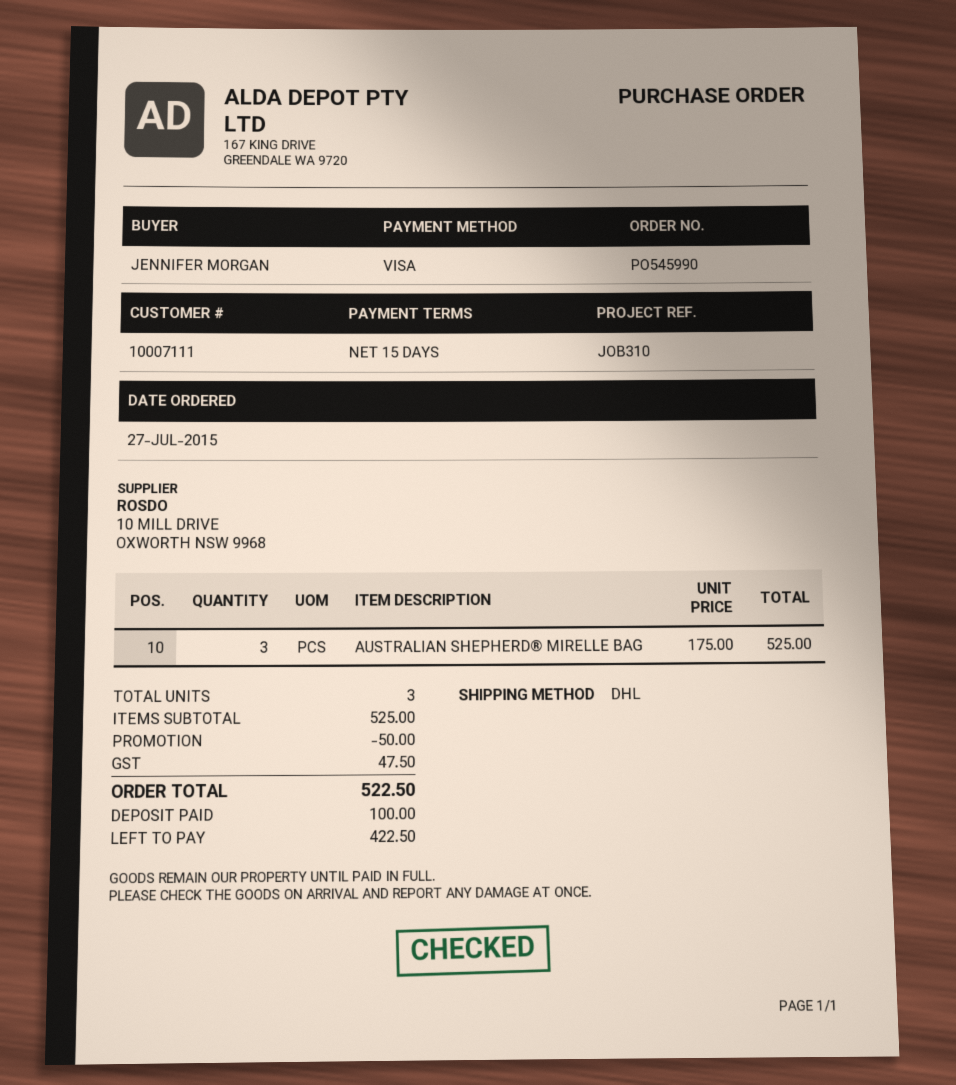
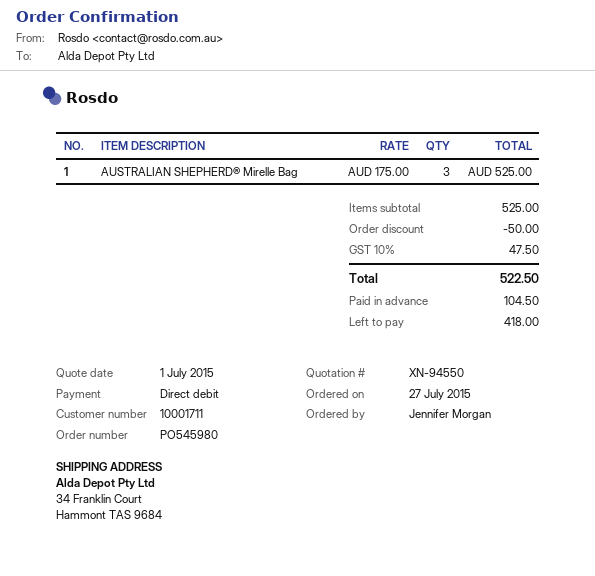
order number: PO545990 -> PO545980
customer number: 10007111 -> 10001711
payment method: Visa -> direct debit
deposit: 100.00 -> 104.50
balance: 422.50 -> 418.00

